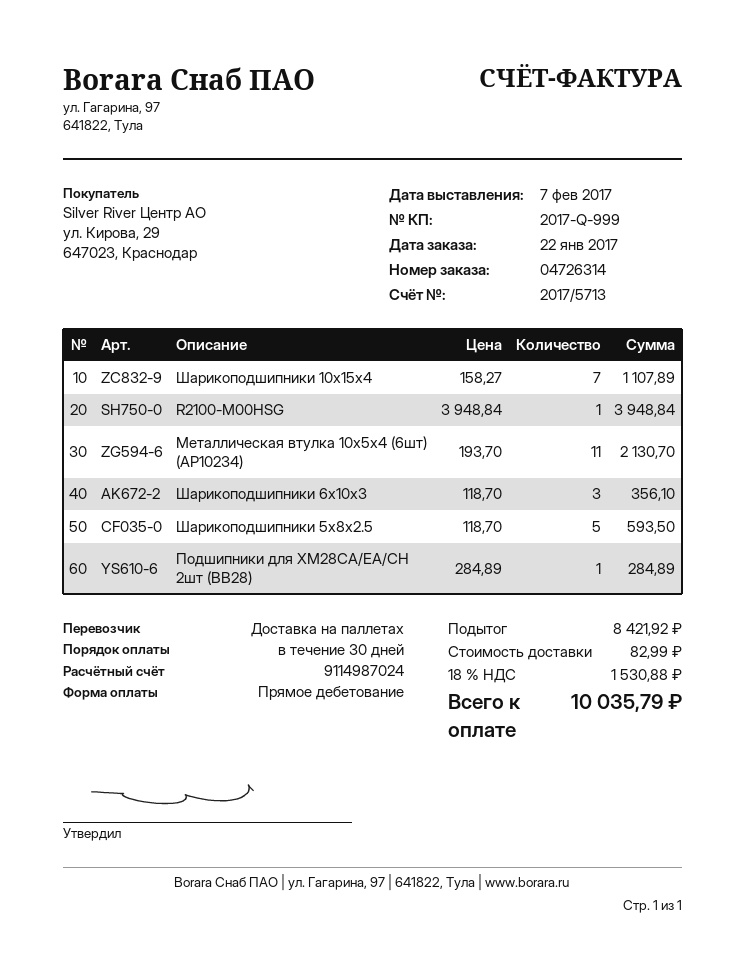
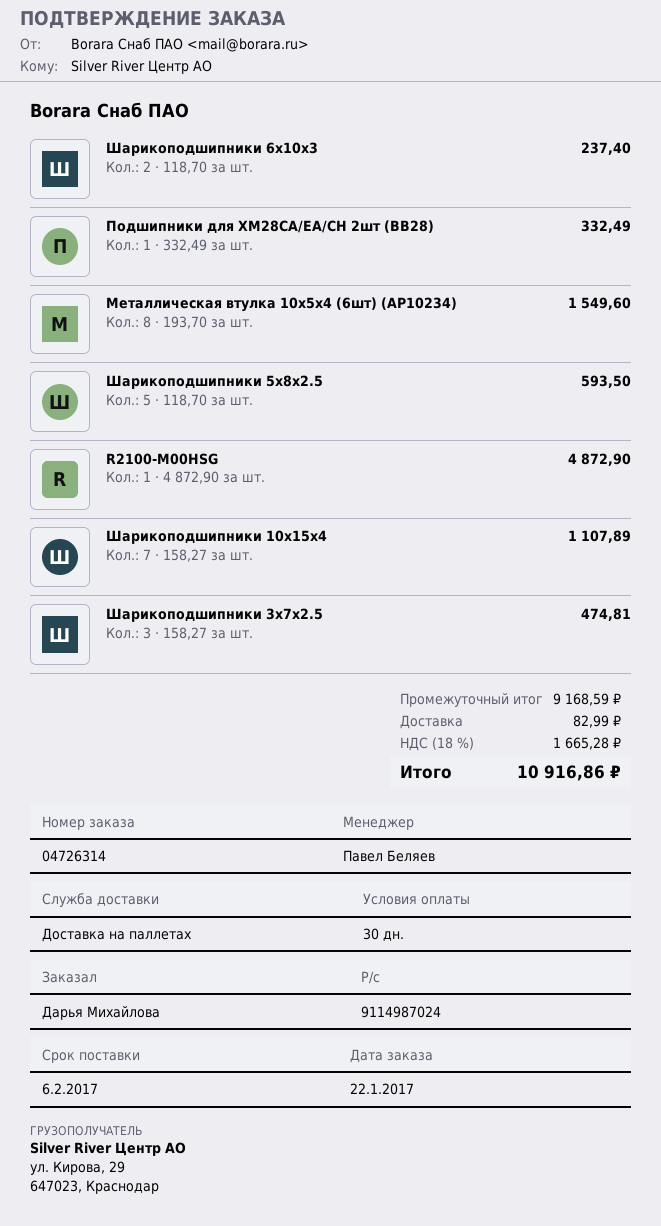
R2100-M00HSG: 1 x 3948.84 = 3948.84 -> 1 x 4872.90 = 4872.90
Металлическая втулка 10х5х4 (6шт) (AP10234): 11 x 193.70 = 2130.70 -> 8 x 193.70 = 1549.60
Шарикоподшипники 6х10х3: 3 x 118.70 = 356.10 -> 2 x 118.70 = 237.40
Подшипники для XM28CA/EA/CH 2шт (BB28): 1 x 284.89 = 284.89 -> 1 x 332.49 = 332.49
Шарикоподшипники 3x7x2.5: none -> 3 x 158.27 = 474.81
subtotal: 8421.92 -> 9168.59
tax: 18% = 1530.88 -> 18% = 1665.28
total: 10035.79 -> 10916.86

